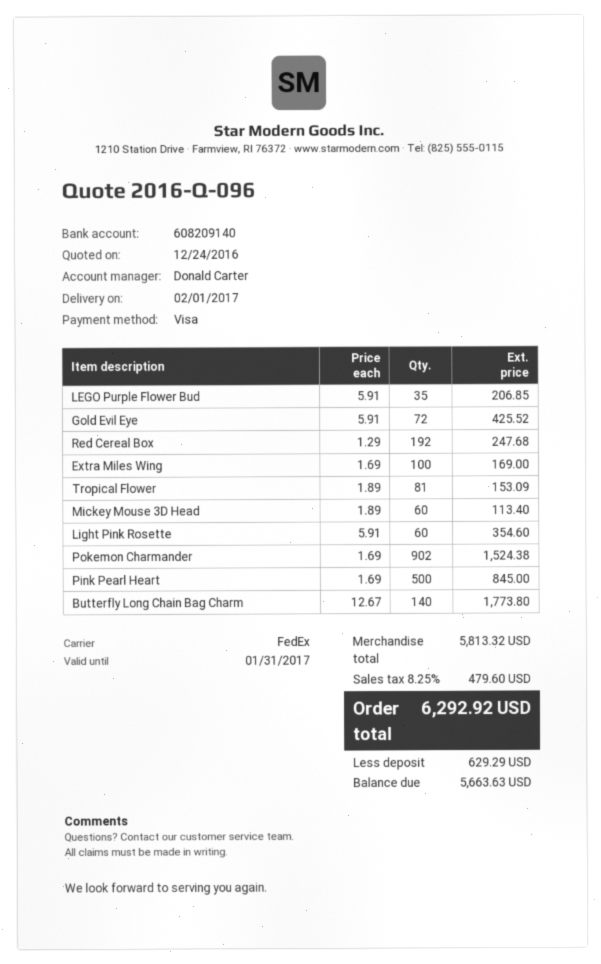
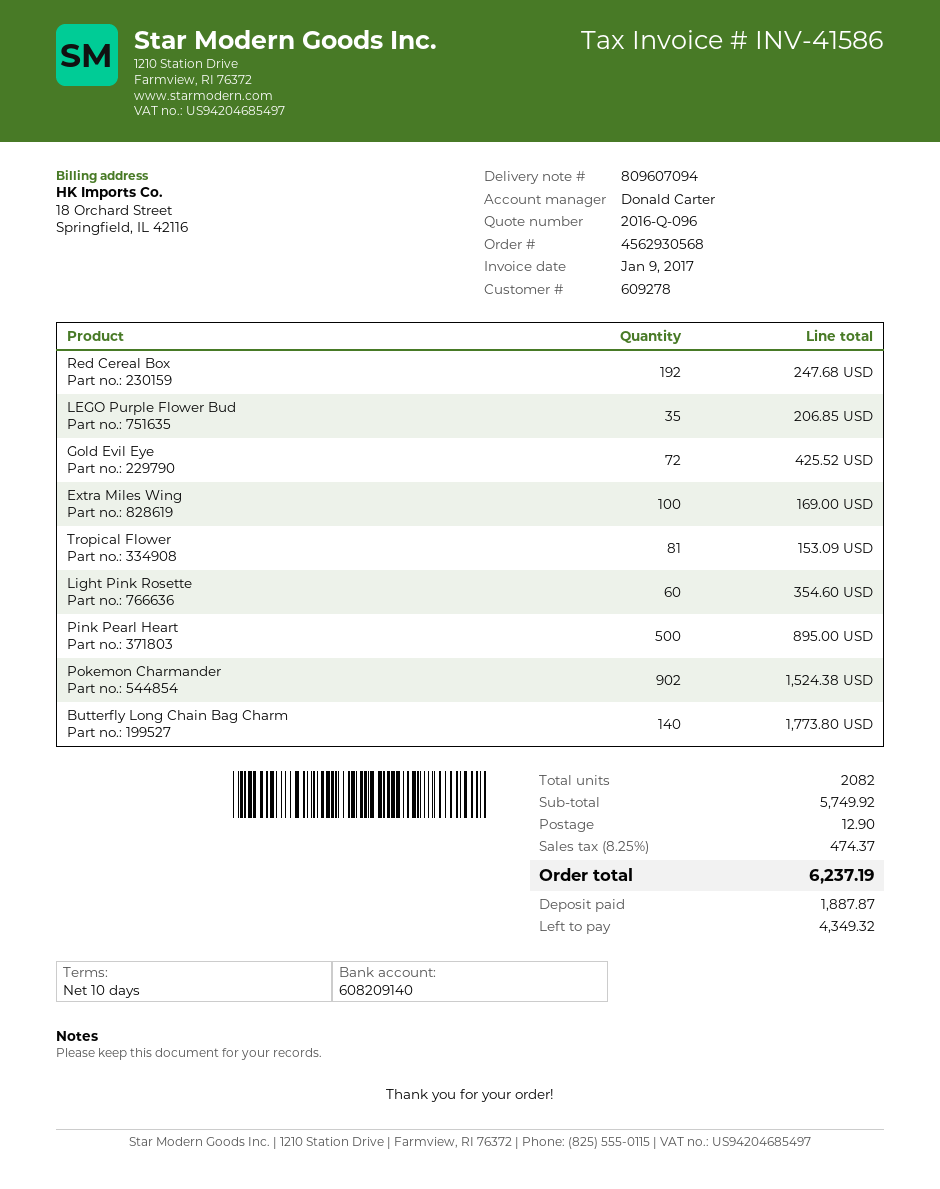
Mickey Mouse 3D Head: 60 for 113.40 -> none
Pink Pearl Heart: 500 for 845.00 -> 500 for 895.00
subtotal: 5813.32 -> 5749.92
shipping: none -> 12.90
tax: 8.25% = 479.60 -> 8.25% = 474.37
total: 6292.92 -> 6237.19
deposit: 629.29 -> 1887.87
balance: 5663.63 -> 4349.32

